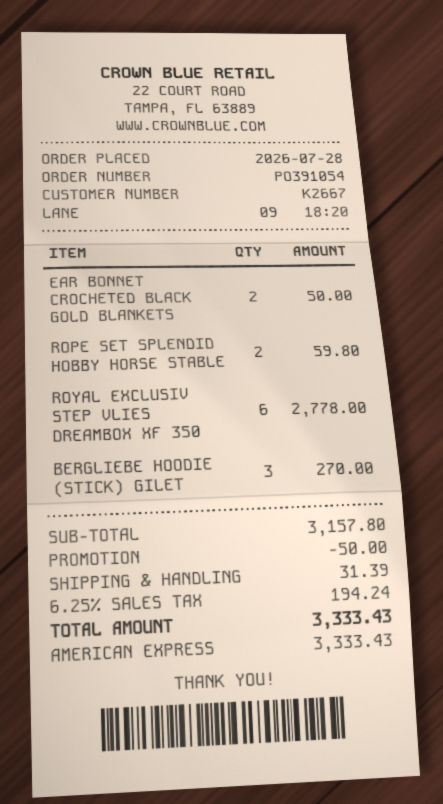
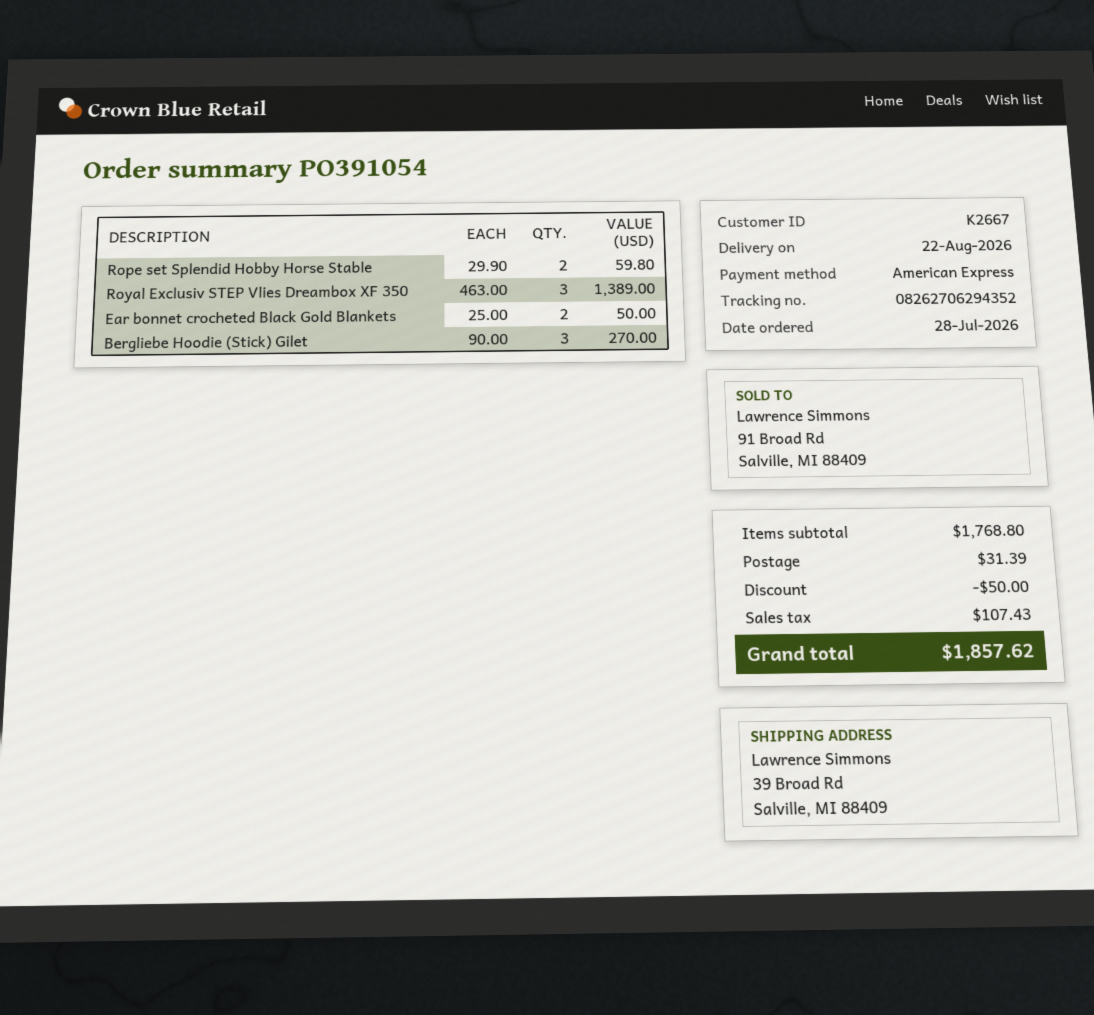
ROYAL EXCLUSIV STEP VLIES DREAMBOX XF 350: 6 for 2778.00 -> 3 for 1389.00
subtotal: 3157.80 -> 1768.80
tax: 194.24 -> 107.43
total: 3333.43 -> 1857.62

